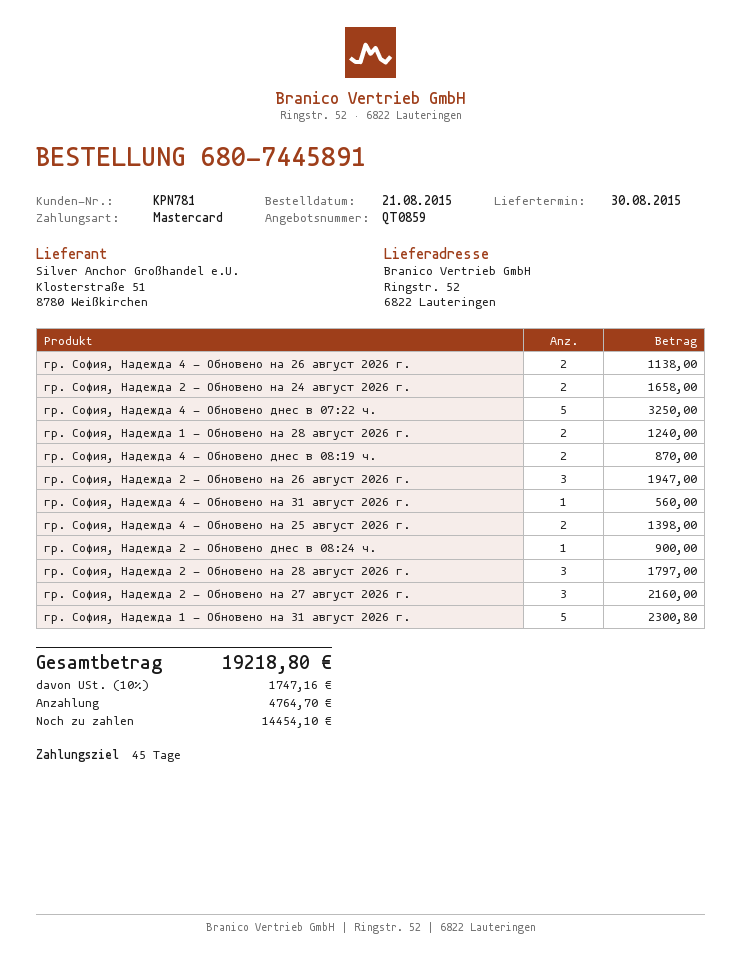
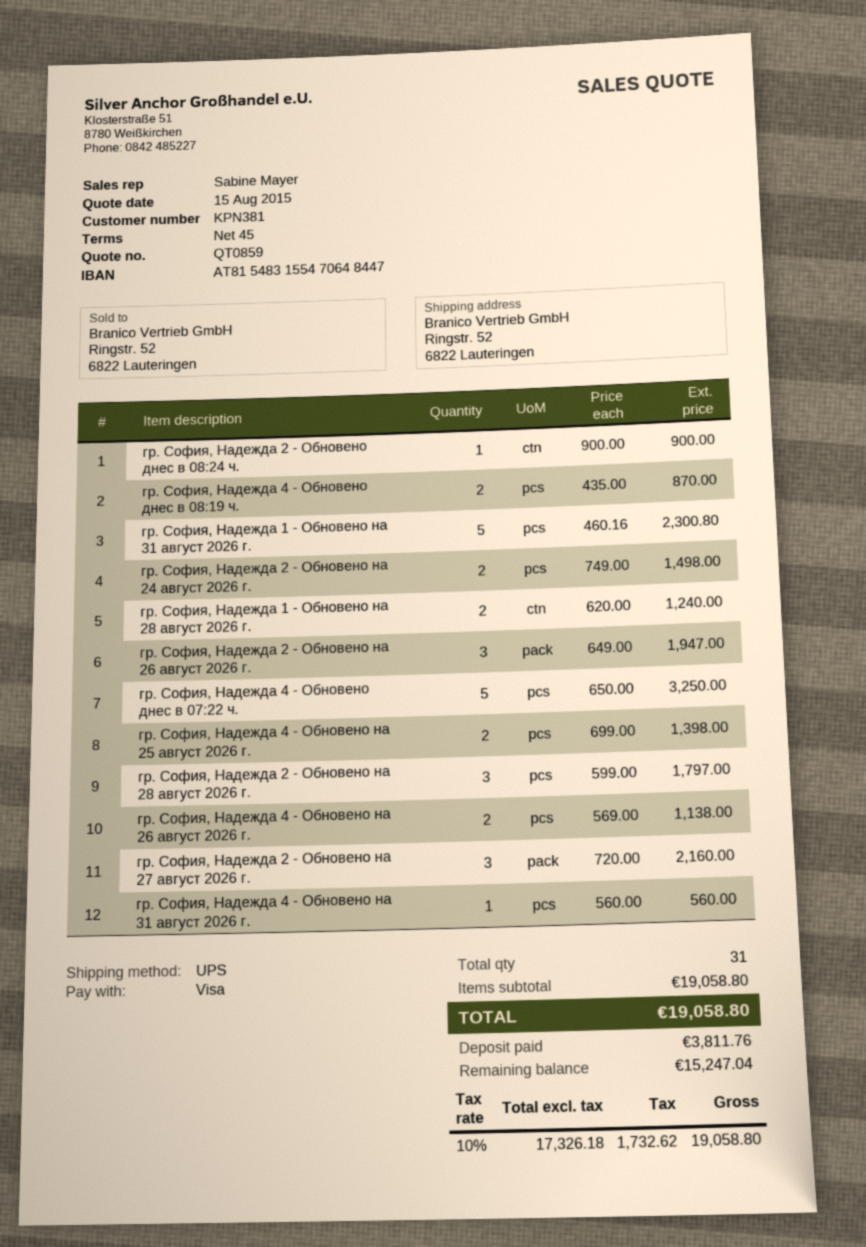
customer number: KPN781 -> KPN381
payment method: Mastercard -> Visa
гр. София, Надежда 2 - Обновено на 24 август 2026 г.: 2 for 1658.00 -> 2 for 1498.00
tax: 10% = 1747.16 -> 10% = 1732.62
total: 19218.80 -> 19058.80
deposit: 4764.70 -> 3811.76
balance: 14454.10 -> 15247.04

